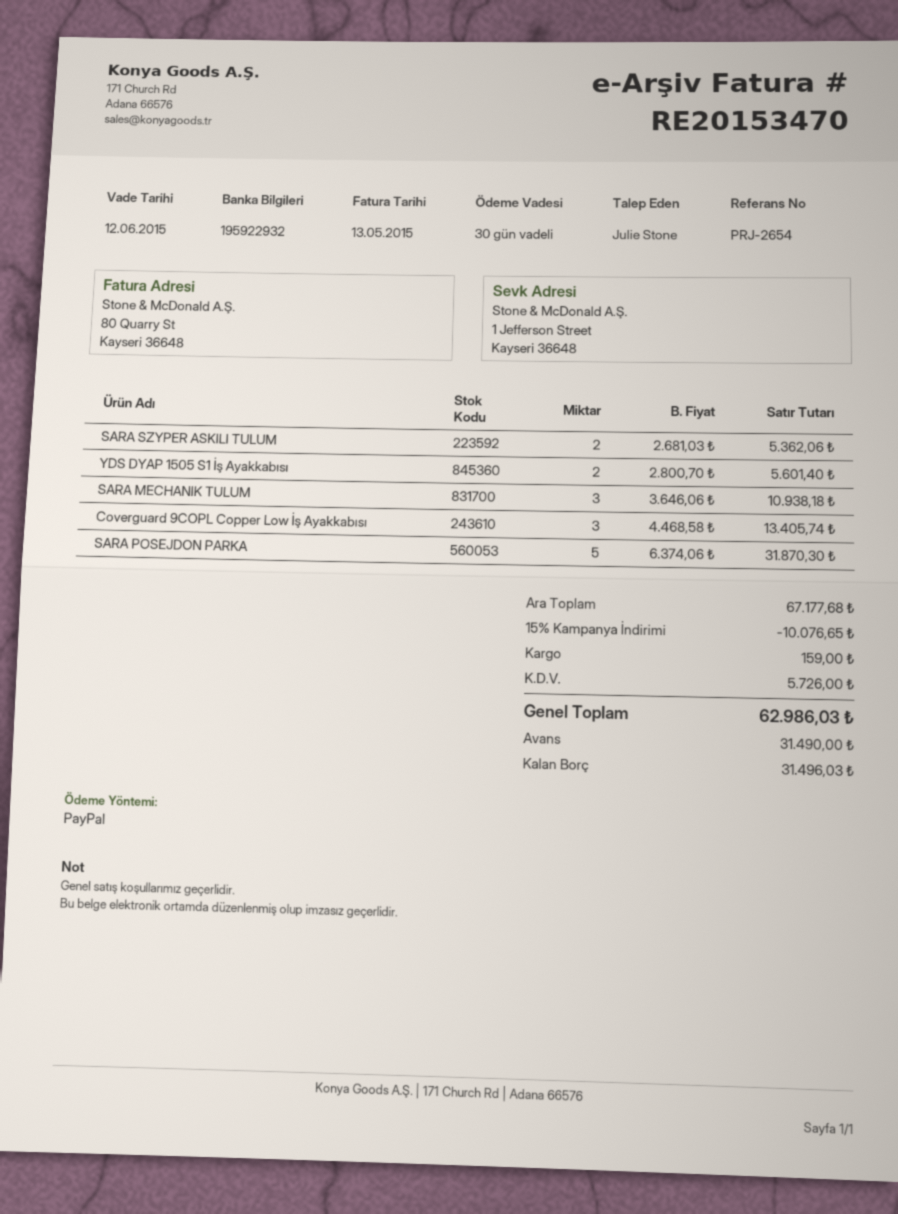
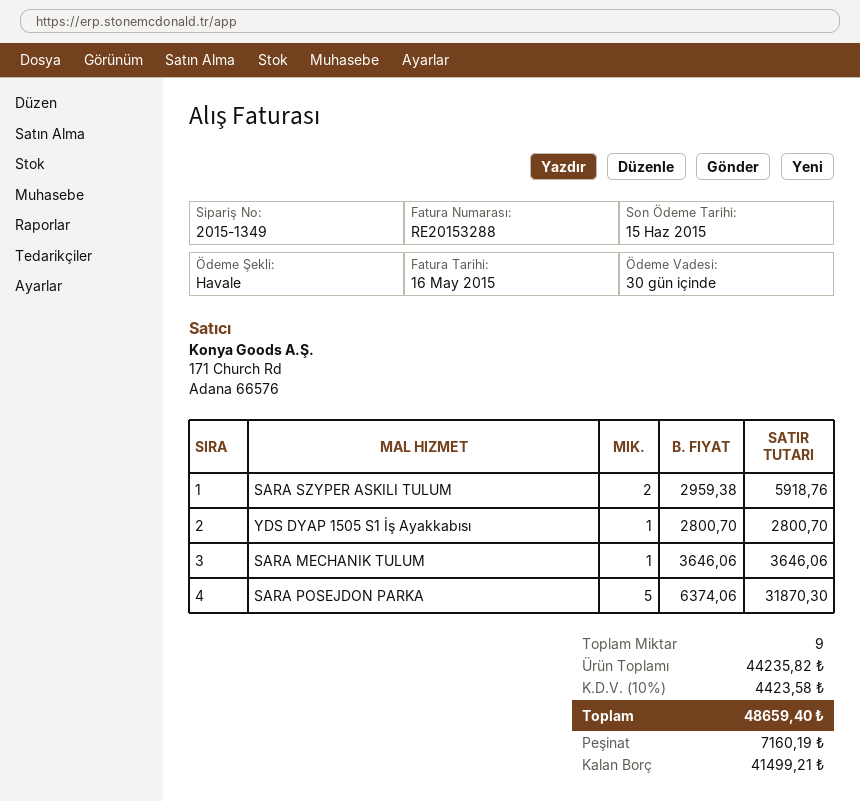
invoice number: RE20153470 -> RE20153288
invoice date: 2015-05-13 -> 2015-05-16
due date: 2015-06-12 -> 2015-06-15
payment method: PayPal -> bank transfer
SARA SZYPER ASKILI TULUM: 2 x 2681.03 = 5362.06 -> 2 x 2959.38 = 5918.76
YDS DYAP 1505 S1 İş Ayakkabısı: 2 x 2800.70 = 5601.40 -> 1 x 2800.70 = 2800.70
SARA MECHANIK TULUM: 3 x 3646.06 = 10938.18 -> 1 x 3646.06 = 3646.06
Coverguard 9COPL Copper Low İş Ayakkabısı: 3 x 4468.58 = 13405.74 -> none
subtotal: 67177.68 -> 44235.82
discount: 15% = 10076.65 -> none
shipping: 159.00 -> none
tax: 5726.00 -> 4423.58
total: 62986.03 -> 48659.40
deposit: 31490.00 -> 7160.19
balance: 31496.03 -> 41499.21

